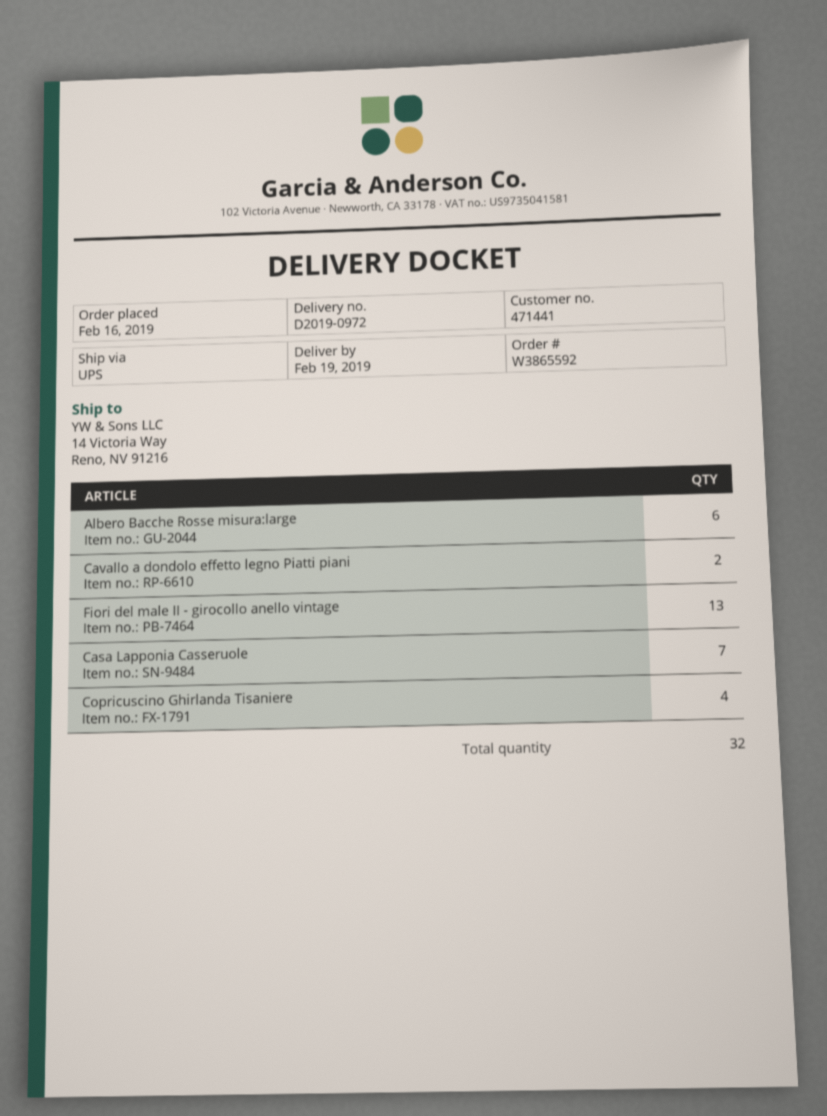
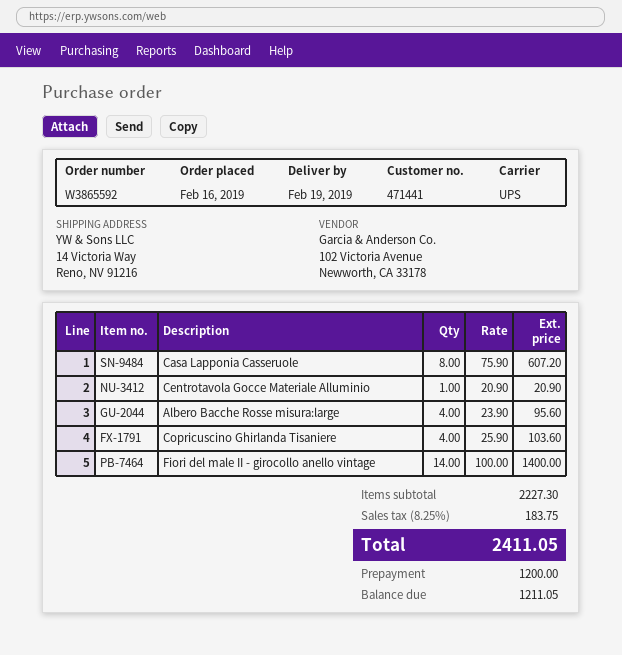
Albero Bacche Rosse misura:large: 6 -> 4
Cavallo a dondolo effetto legno Piatti piani: 2 -> none
Fiori del male II - girocollo anello vintage: 13 -> 14
Casa Lapponia Casseruole: 7 -> 8
Centrotavola Gocce Materiale Alluminio: none -> 1

